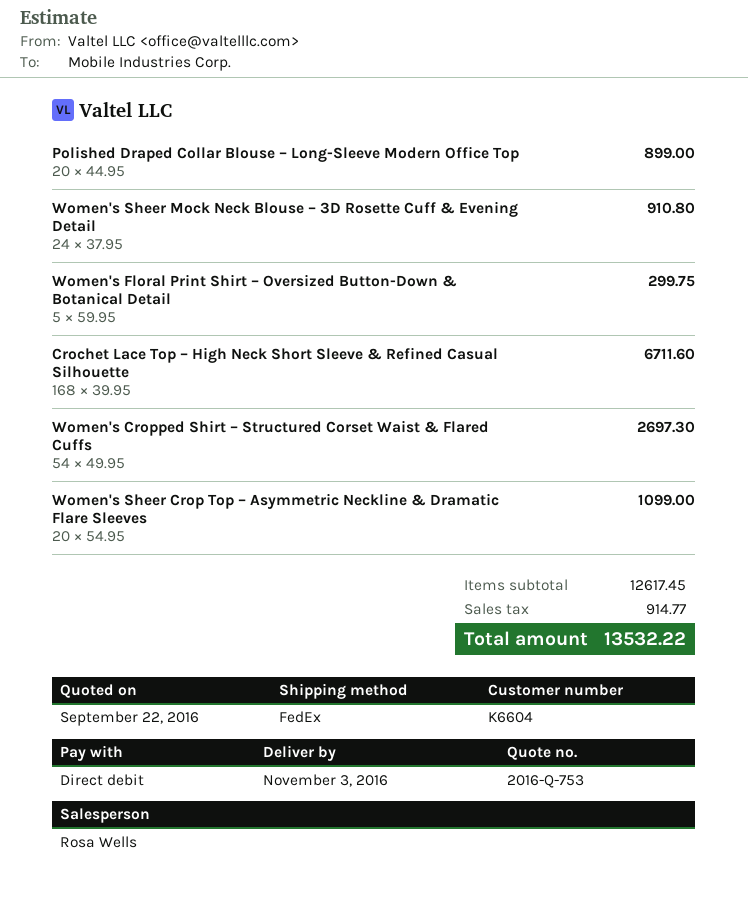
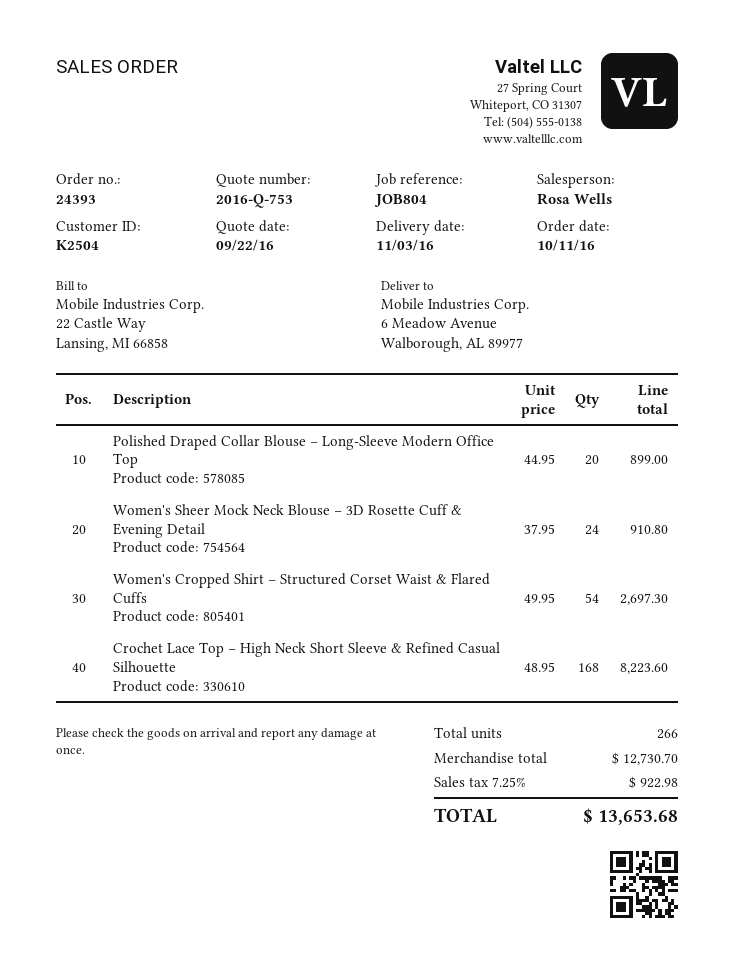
customer number: K6604 -> K2504
Women's Floral Print Shirt – Oversized Button-Down & Botanical Detail: 5 x 59.95 = 299.75 -> none
Crochet Lace Top – High Neck Short Sleeve & Refined Casual Silhouette: 168 x 39.95 = 6711.60 -> 168 x 48.95 = 8223.60
Women's Sheer Crop Top – Asymmetric Neckline & Dramatic Flare Sleeves: 20 x 54.95 = 1099.00 -> none
subtotal: 12617.45 -> 12730.70
tax: 914.77 -> 922.98
total: 13532.22 -> 13653.68

